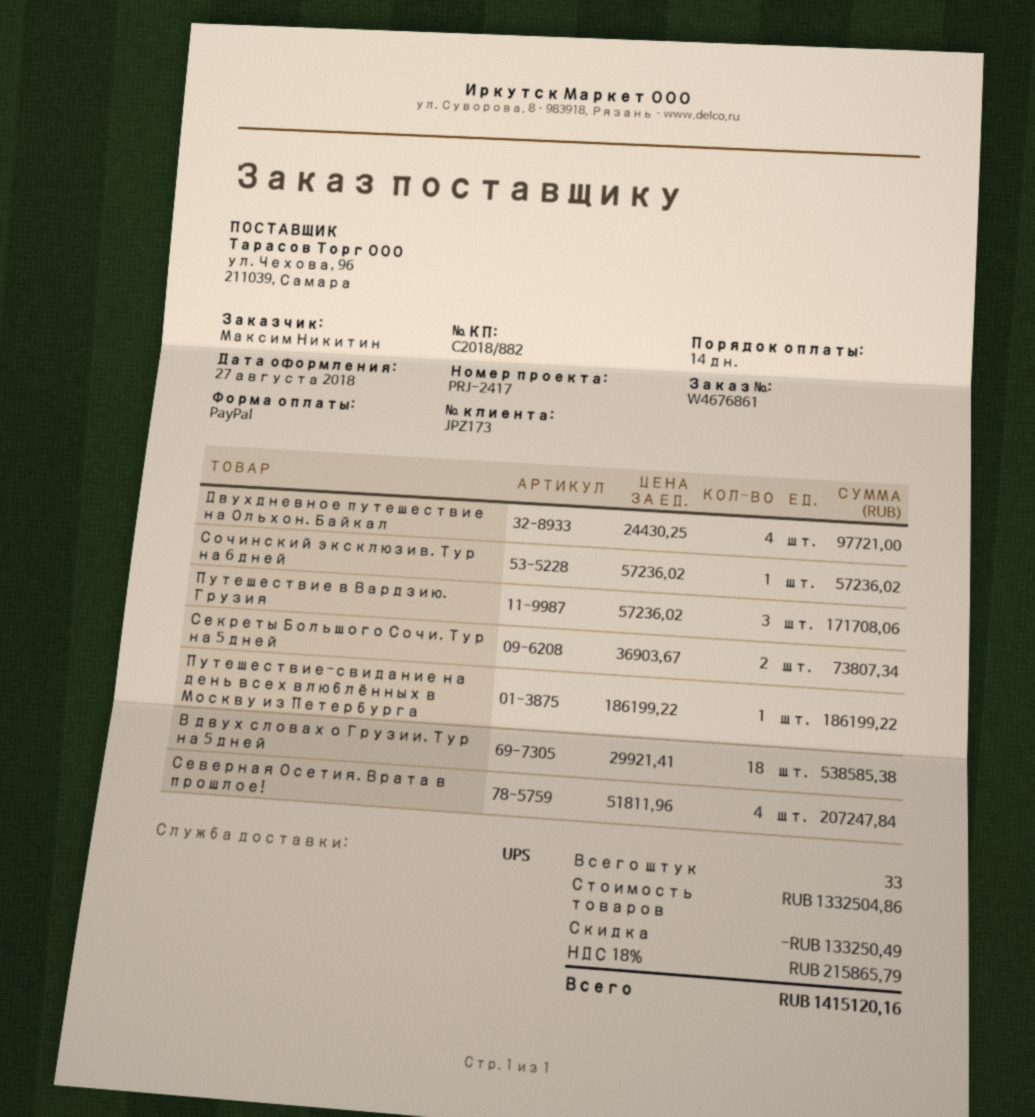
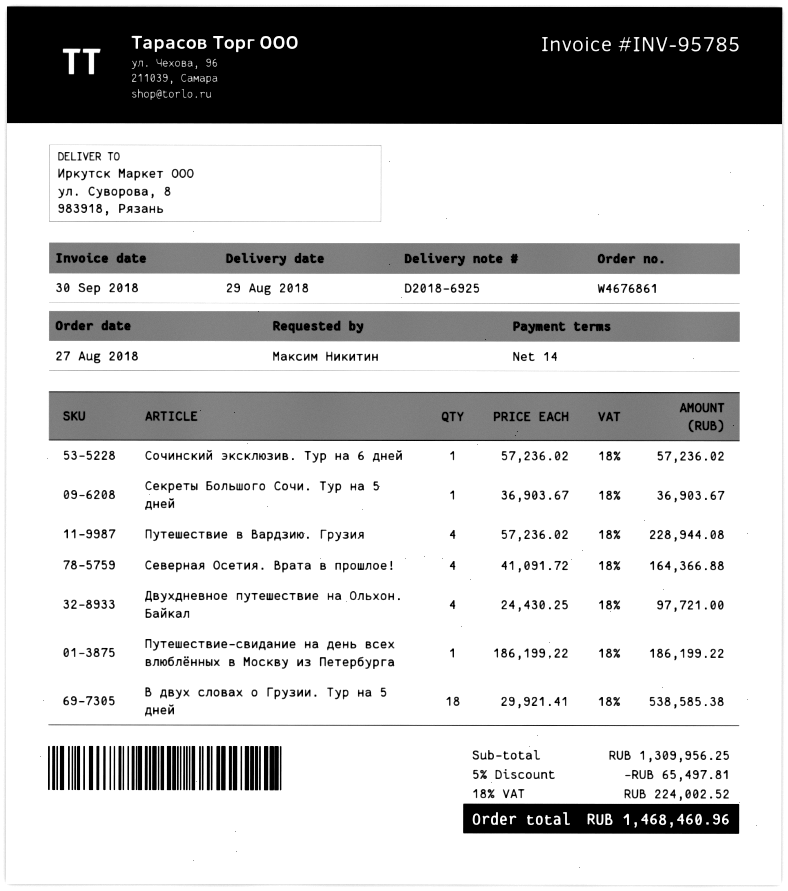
Путешествие в Вардзию. Грузия: 3 x 57236.02 = 171708.06 -> 4 x 57236.02 = 228944.08
Секреты Большого Сочи. Тур на 5 дней: 2 x 36903.67 = 73807.34 -> 1 x 36903.67 = 36903.67
Северная Осетия. Врата в прошлое!: 4 x 51811.96 = 207247.84 -> 4 x 41091.72 = 164366.88
subtotal: 1332504.86 -> 1309956.25
discount: 133250.49 -> 65497.81
tax: 18% = 215865.79 -> 18% = 224002.52
total: 1415120.16 -> 1468460.96

